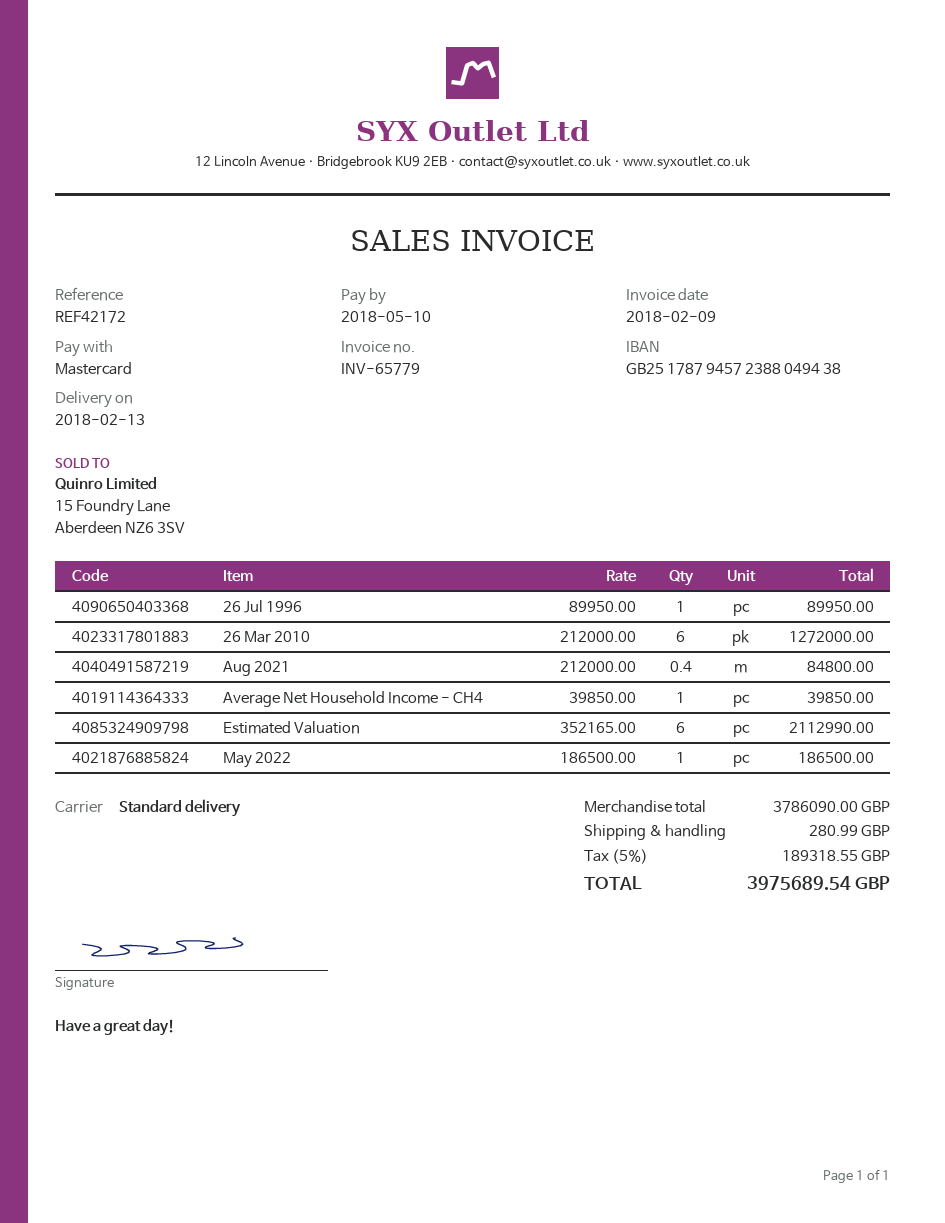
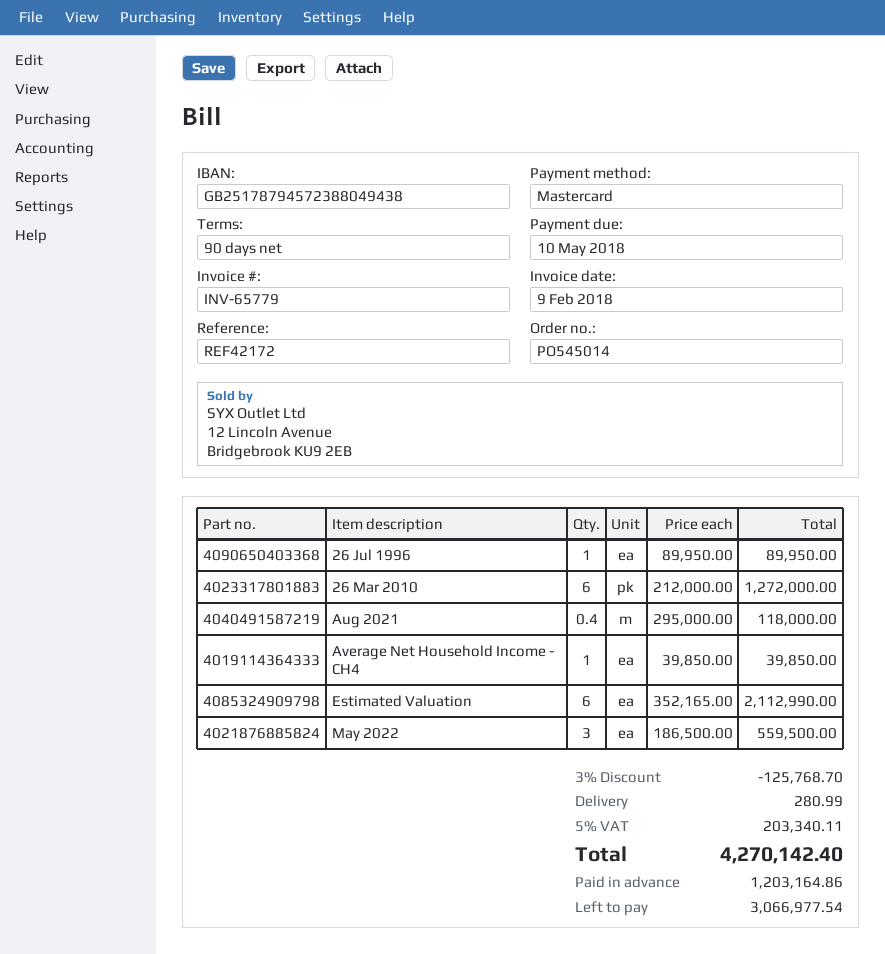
Aug 2021: 0.4 x 212000.00 = 84800.00 -> 0.4 x 295000.00 = 118000.00
May 2022: 1 x 186500.00 = 186500.00 -> 3 x 186500.00 = 559500.00
discount: none -> 3% = 125768.70
tax: 5% = 189318.55 -> 5% = 203340.11
total: 3975689.54 -> 4270142.40

